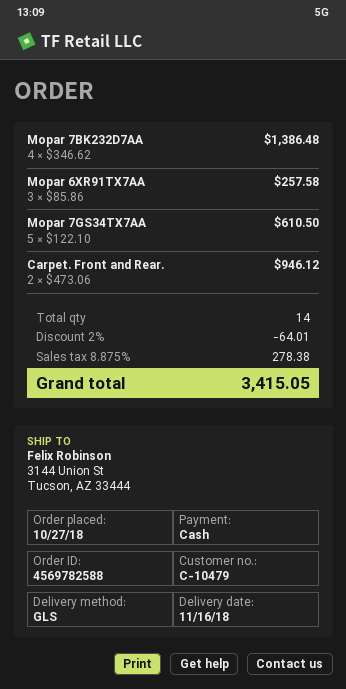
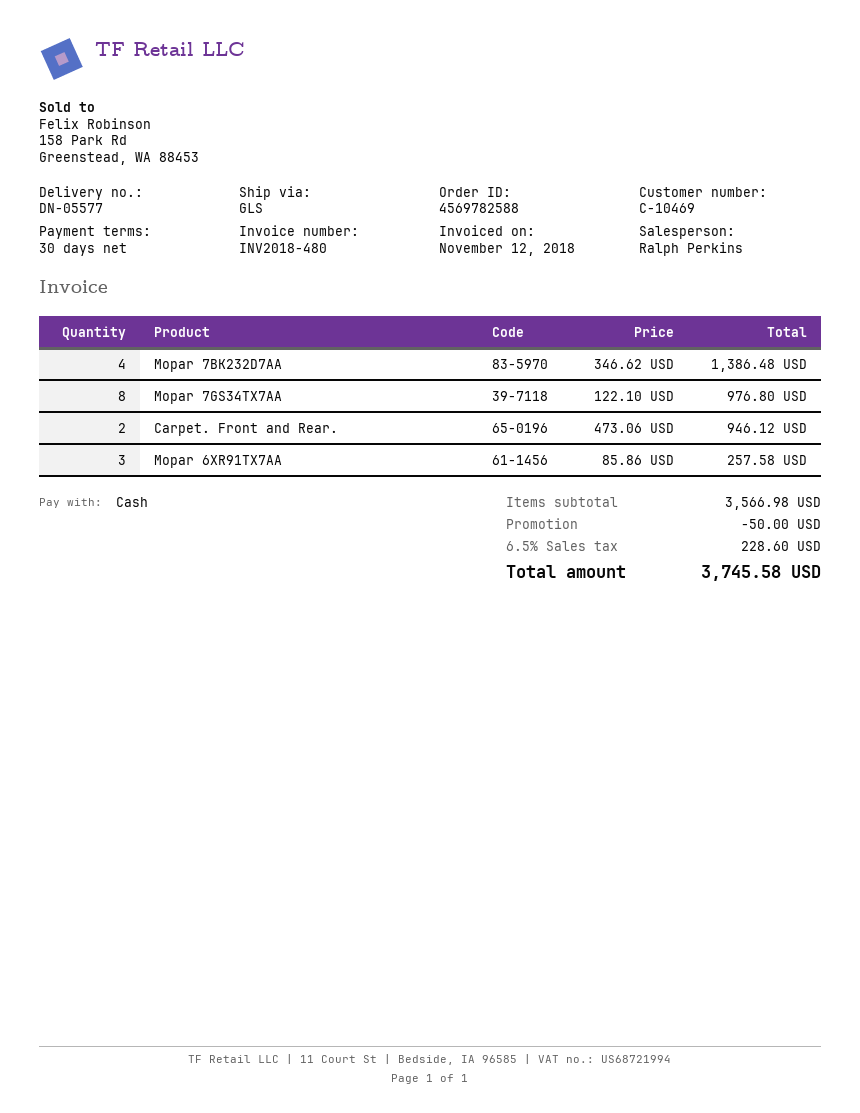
customer number: C-10479 -> C-10469
Mopar 7GS34TX7AA: 5 x 122.10 = 610.50 -> 8 x 122.10 = 976.80
discount: 64.01 -> 50.00
tax: 8.875% = 278.38 -> 6.5% = 228.60
total: 3415.05 -> 3745.58

